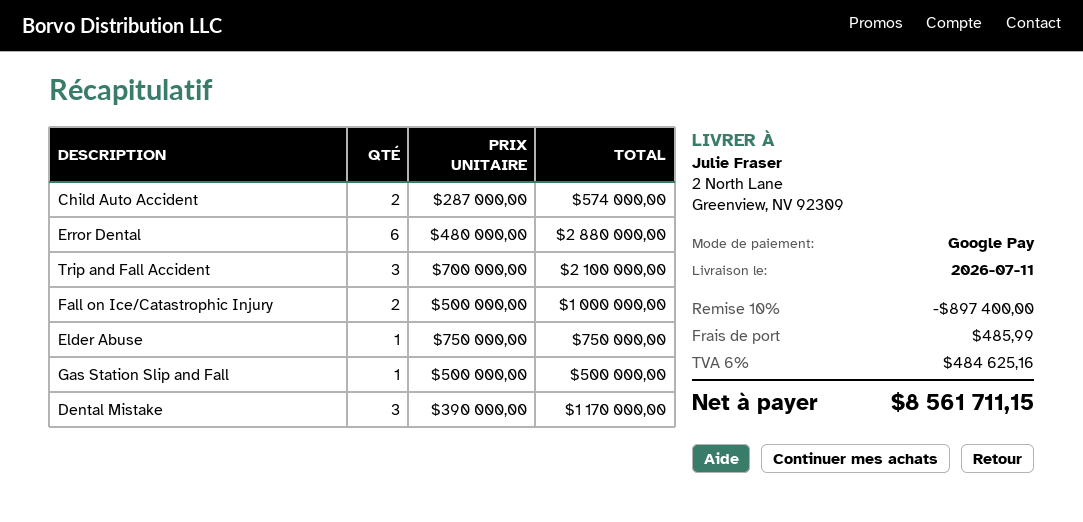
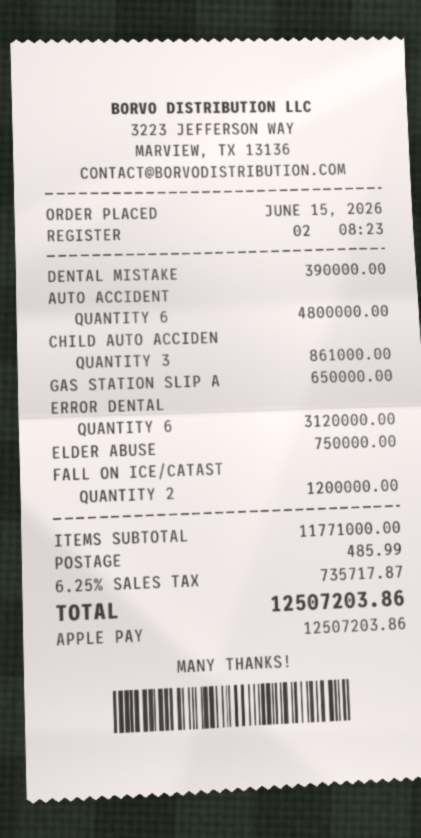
payment method: Google Pay -> Apple Pay
Child Auto Accident: 2 for 574000.00 -> 3 for 861000.00
Error Dental: 6 for 2880000.00 -> 6 for 3120000.00
Trip and Fall Accident: 3 for 2100000.00 -> none
Fall on Ice/Catastrophic Injury: 2 for 1000000.00 -> 2 for 1200000.00
Gas Station Slip and Fall: 1 for 500000.00 -> 1 for 650000.00
Dental Mistake: 3 for 1170000.00 -> 1 for 390000.00
AUTO ACCIDENT: none -> 6 for 4800000.00
discount: 10% = 897400.00 -> none
tax: 6% = 484625.16 -> 6.25% = 735717.87
total: 8561711.15 -> 12507203.86

